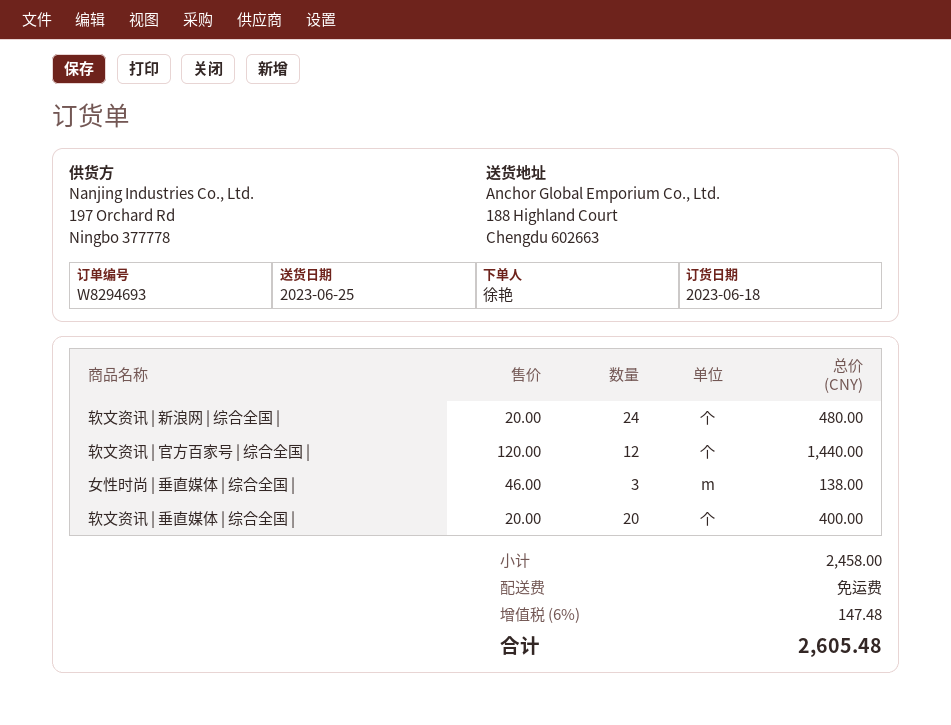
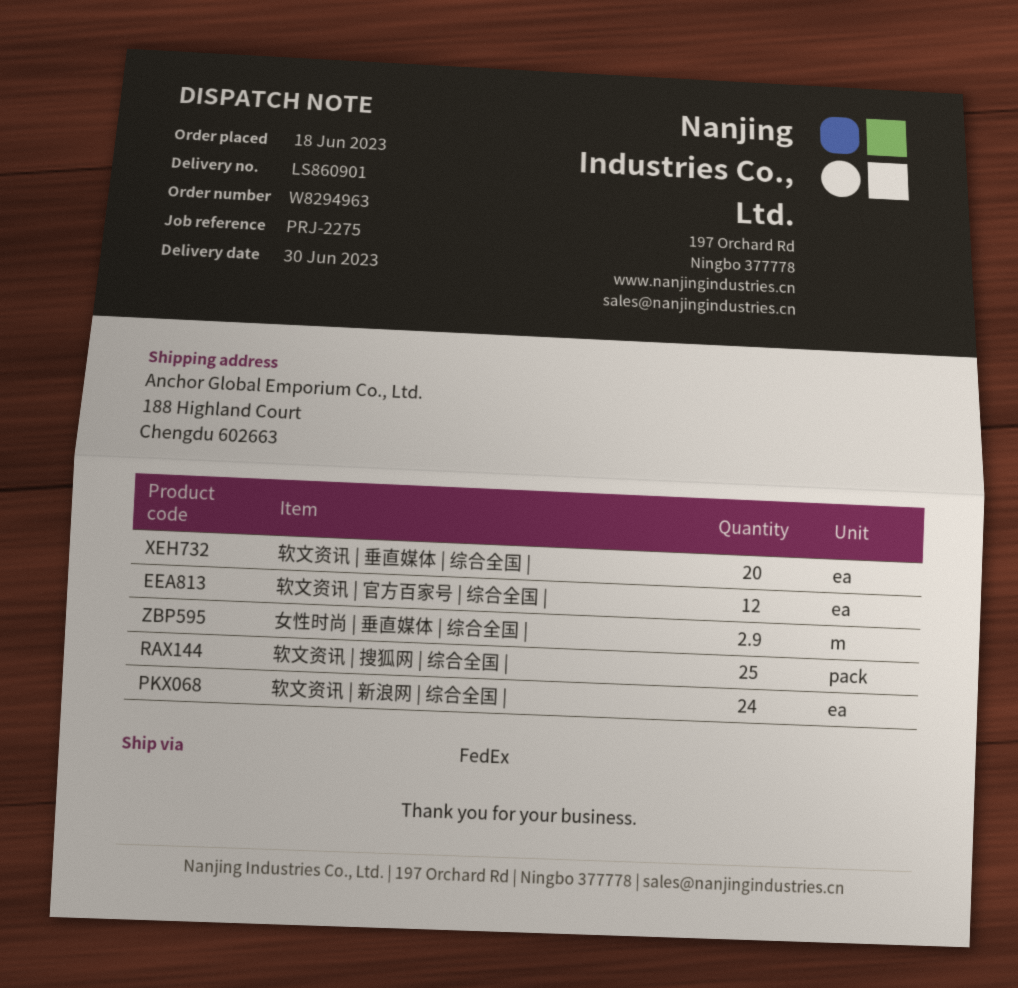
order number: W8294693 -> W8294963
delivery date: 2023-06-25 -> 2023-06-30
女性时尚 | 垂直媒体 | 综合全国 |: 3 -> 2.9
软文资讯 | 搜狐网 | 综合全国 |: none -> 25

